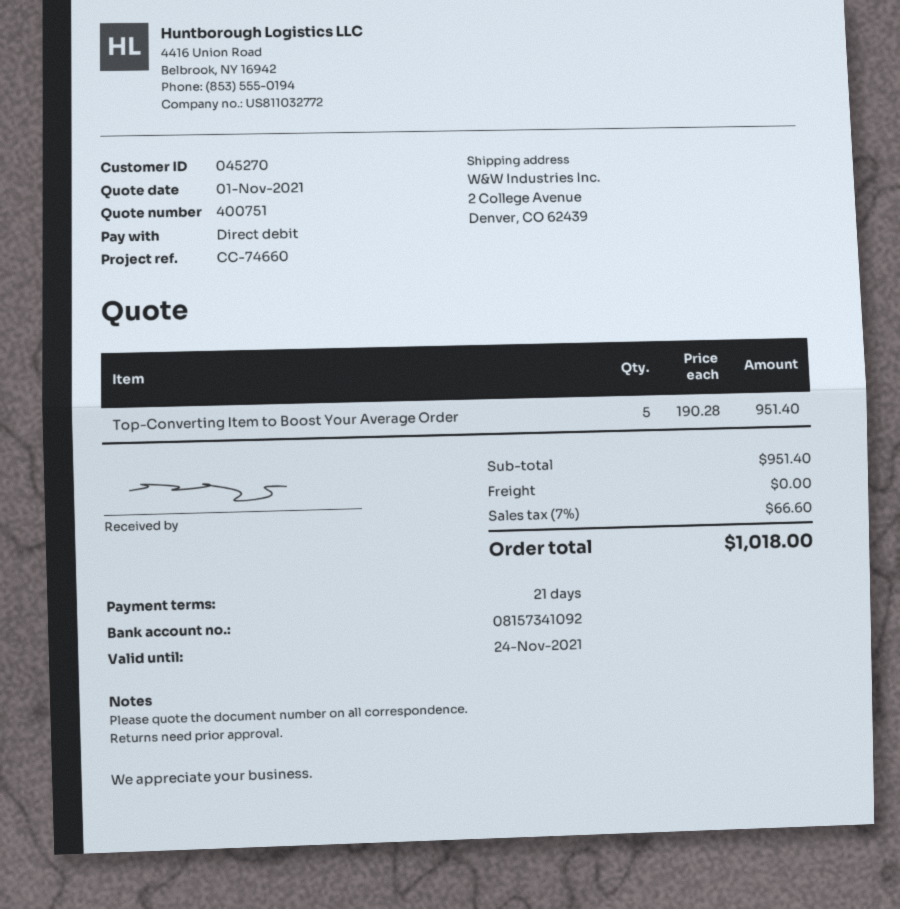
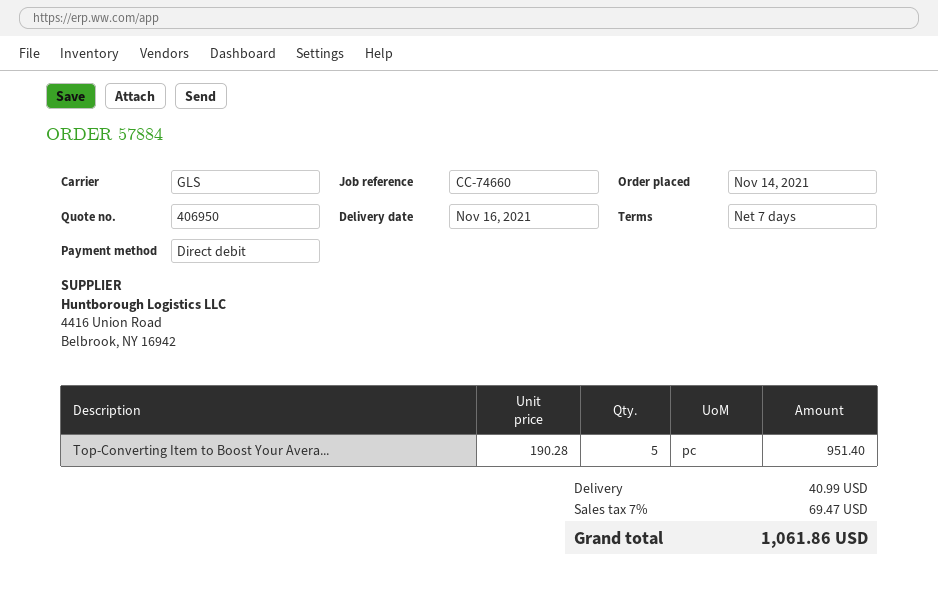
quote number: 400751 -> 406950
payment terms: 21 days -> 7 days
shipping: 0.00 -> 40.99
tax: 7% = 66.60 -> 7% = 69.47
total: 1018.00 -> 1061.86

